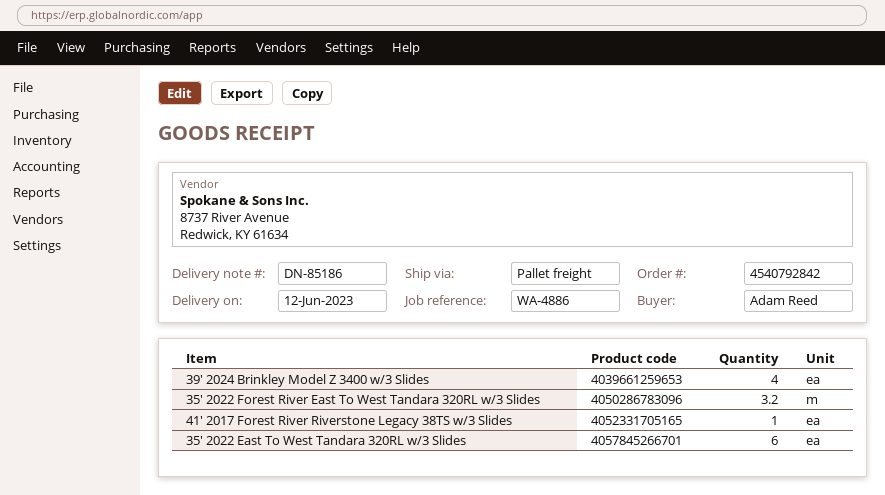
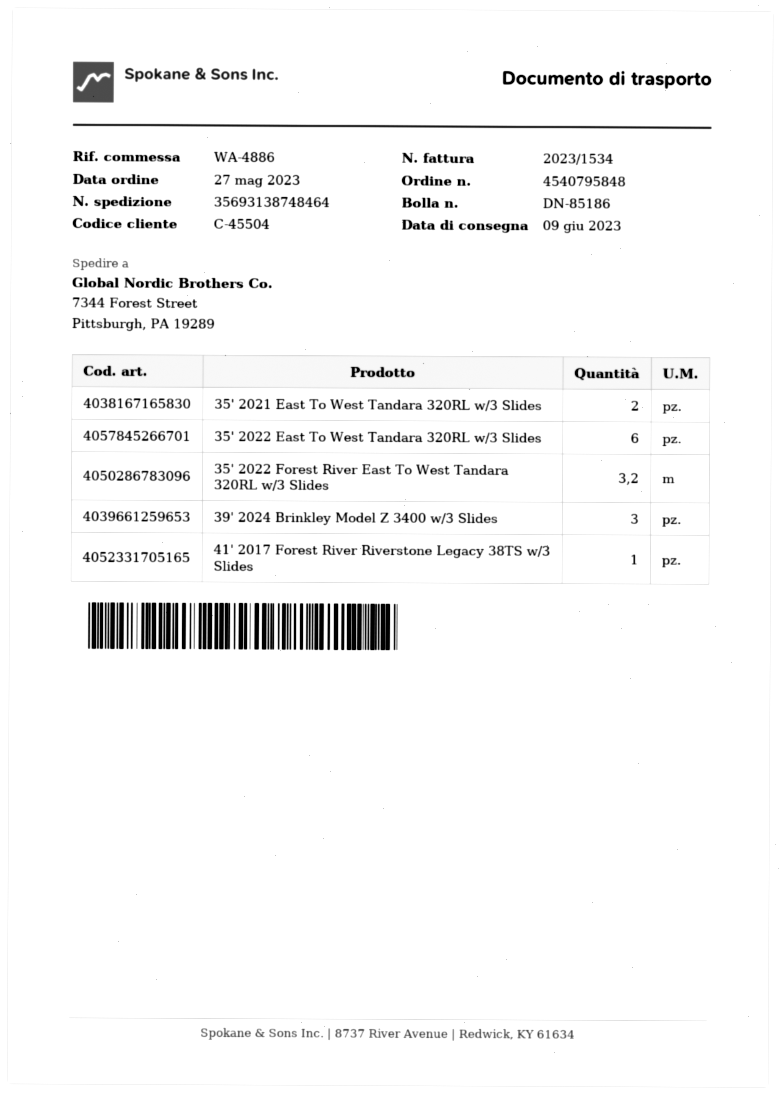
order number: 4540792842 -> 4540795848
delivery date: 2023-06-12 -> 2023-06-09
39' 2024 Brinkley Model Z 3400 w/3 Slides: 4 -> 3
35' 2021 East To West Tandara 320RL w/3 Slides: none -> 2

